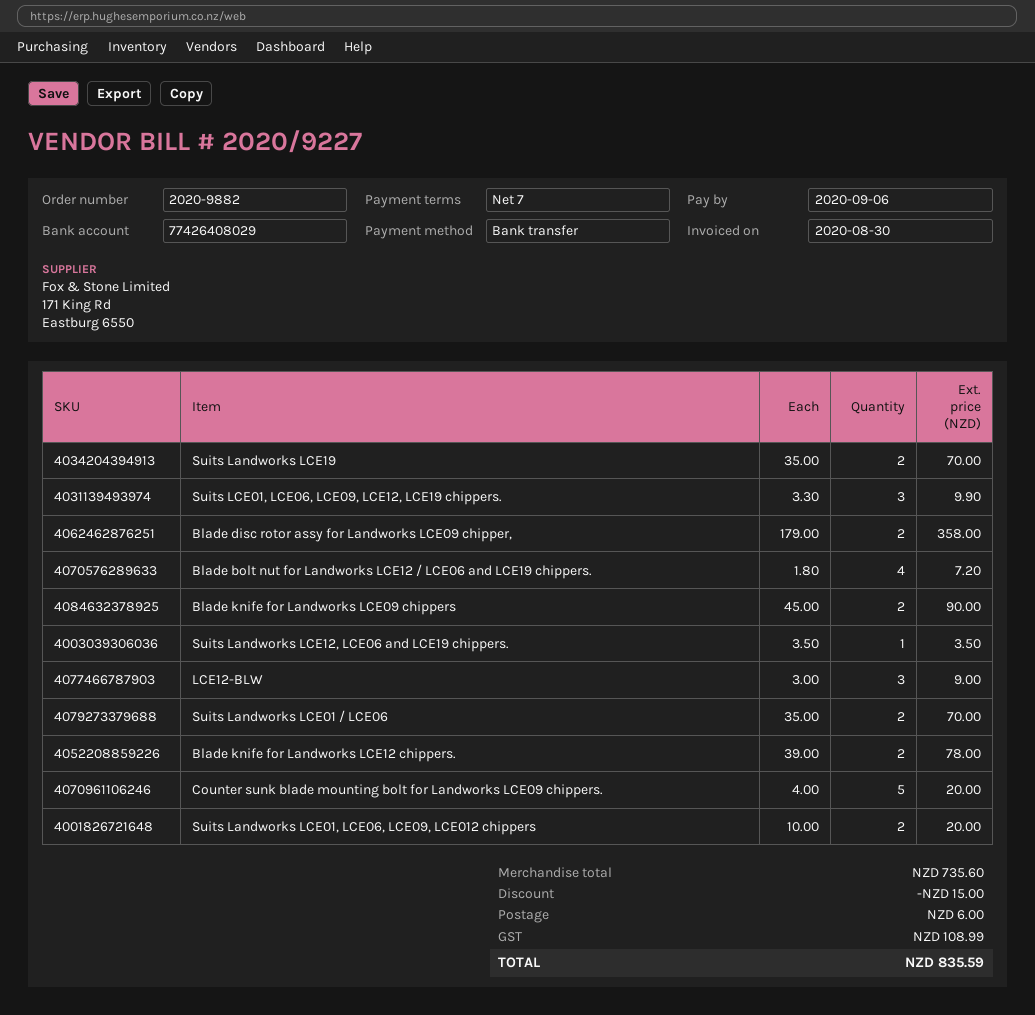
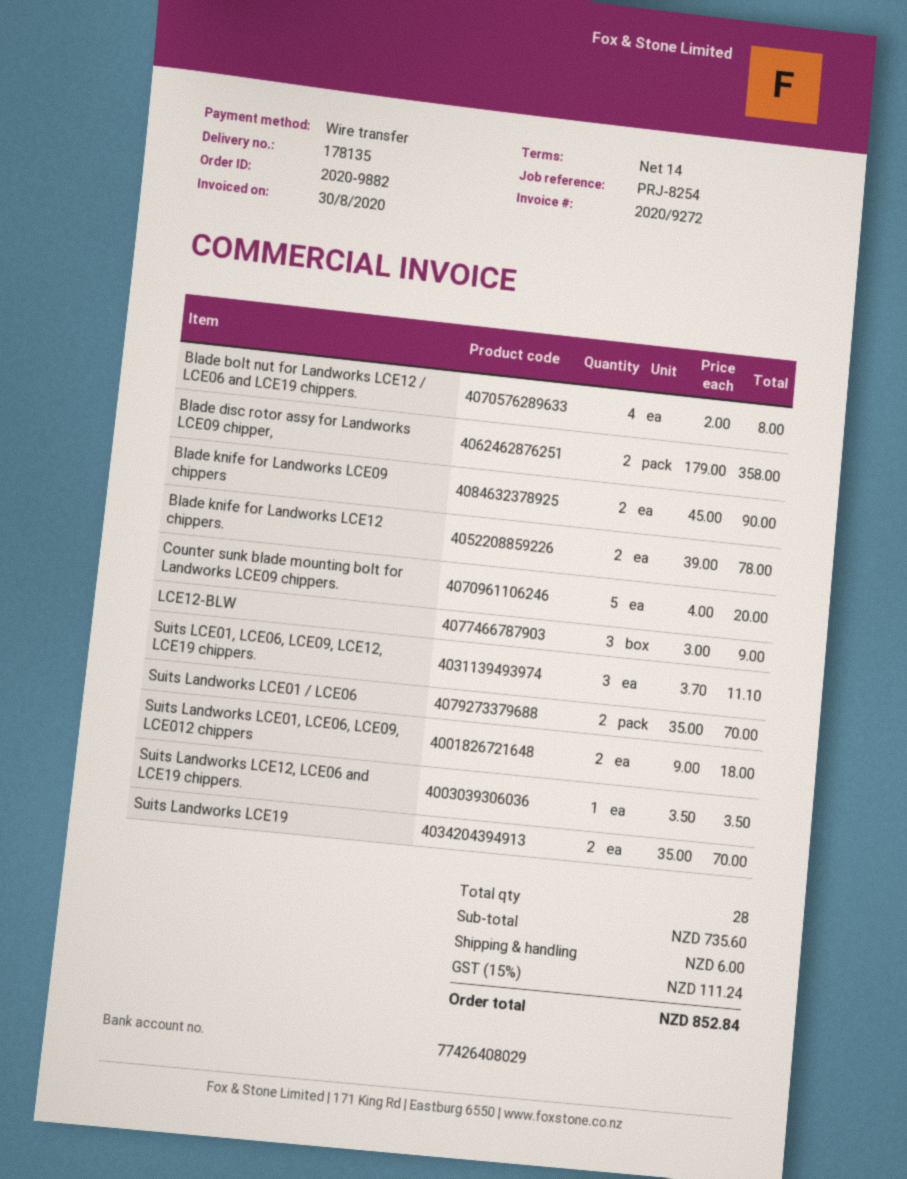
invoice number: 2020/9227 -> 2020/9272
payment terms: 7 days -> 14 days
Suits LCE01, LCE06, LCE09, LCE12, LCE19 chippers.: 3 x 3.30 = 9.90 -> 3 x 3.70 = 11.10
Blade bolt nut for Landworks LCE12 / LCE06 and LCE19 chippers.: 4 x 1.80 = 7.20 -> 4 x 2.00 = 8.00
Suits Landworks LCE01, LCE06, LCE09, LCE012 chippers: 2 x 10.00 = 20.00 -> 2 x 9.00 = 18.00
discount: 15.00 -> none
tax: 108.99 -> 111.24
total: 835.59 -> 852.84

